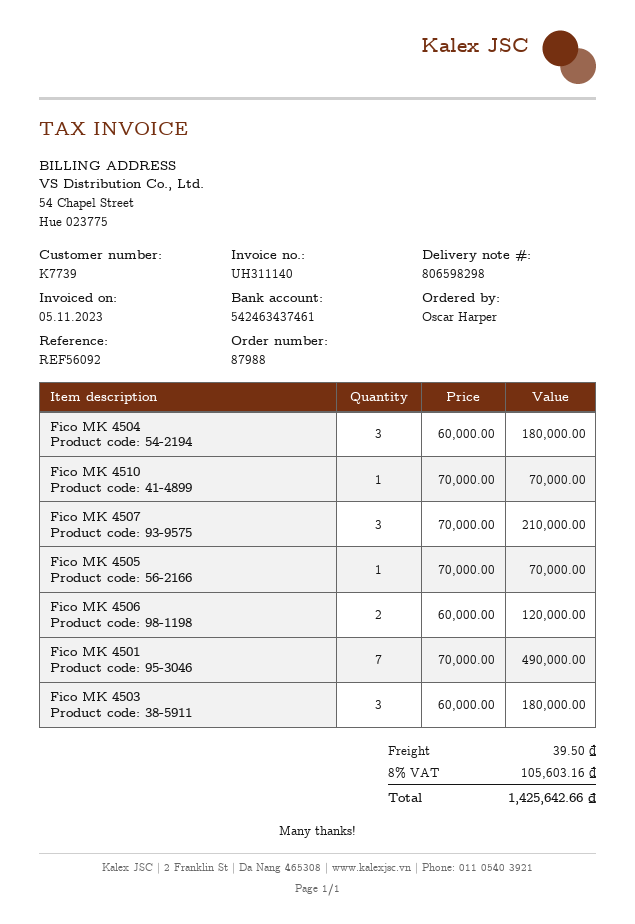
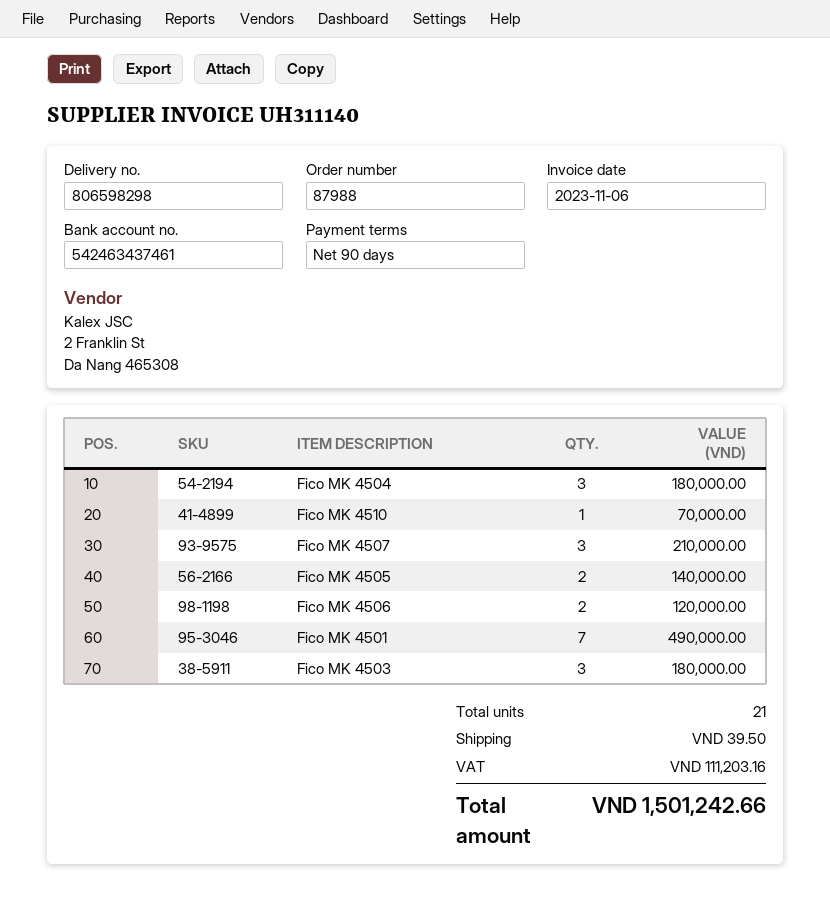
invoice date: 2023-11-05 -> 2023-11-06
Fico MK 4505: 1 for 70000.00 -> 2 for 140000.00
tax: 105603.16 -> 111203.16
total: 1425642.66 -> 1501242.66

